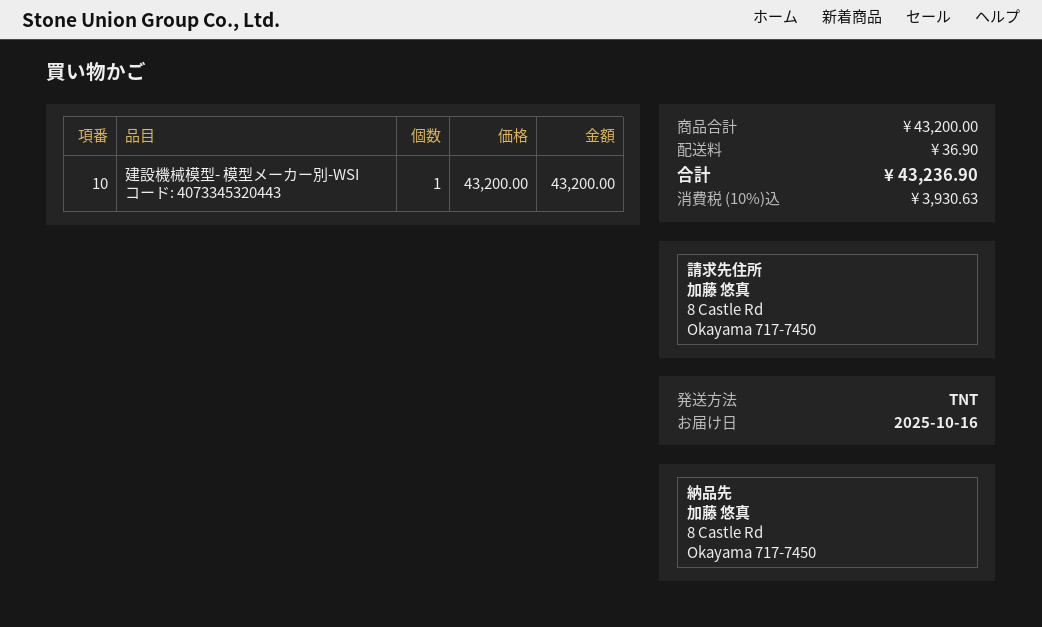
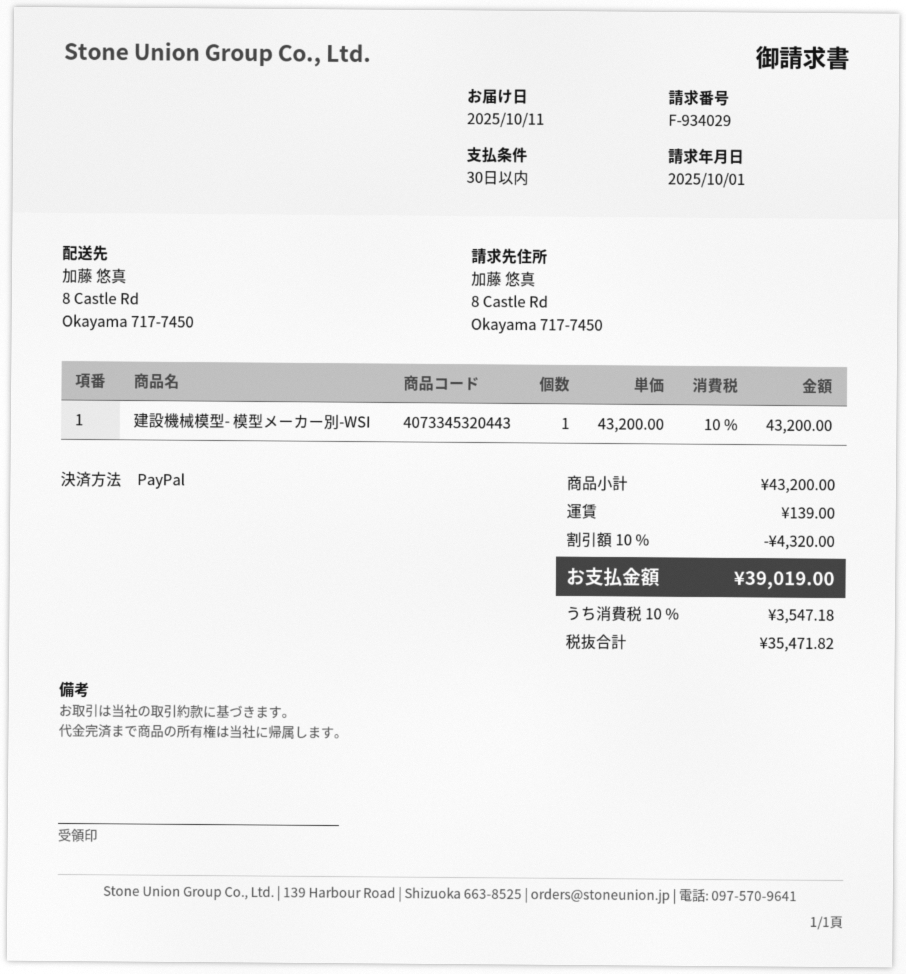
delivery date: 2025-10-16 -> 2025-10-11
discount: none -> 10% = 4320.00
shipping: 36.90 -> 139.00
tax: 10% = 3930.63 -> 10% = 3547.18
total: 43236.90 -> 39019.00

